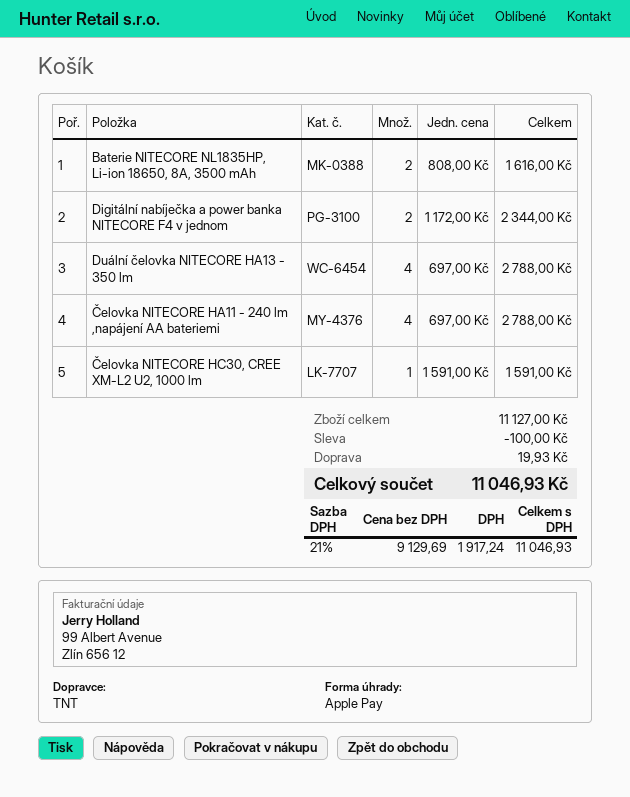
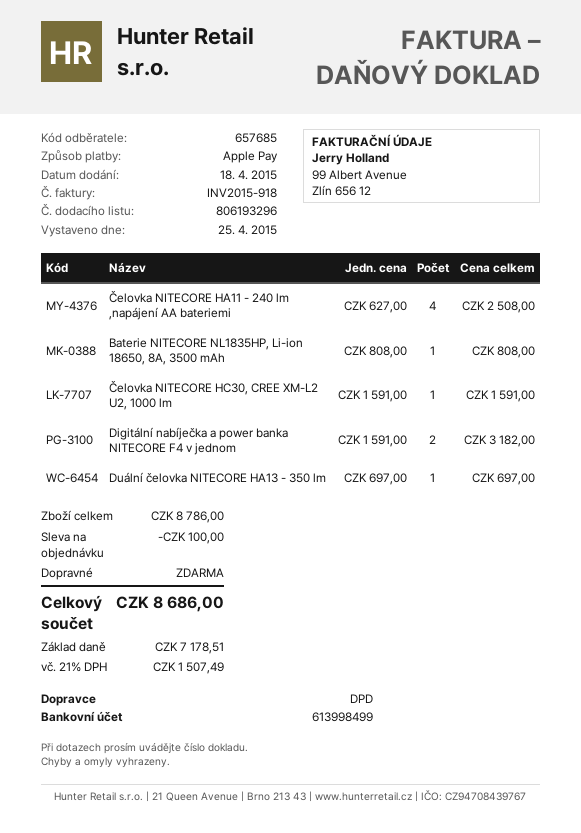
shipping method: TNT -> DPD
Baterie NITECORE NL1835HP, Li-ion 18650, 8A, 3500 mAh: 2 x 808.00 = 1616.00 -> 1 x 808.00 = 808.00
Digitální nabíječka a power banka NITECORE F4 v jednom: 2 x 1172.00 = 2344.00 -> 2 x 1591.00 = 3182.00
Duální čelovka NITECORE HA13 - 350 lm: 4 x 697.00 = 2788.00 -> 1 x 697.00 = 697.00
Čelovka NITECORE HA11 - 240 lm ,napájení AA bateriemi: 4 x 697.00 = 2788.00 -> 4 x 627.00 = 2508.00
subtotal: 11127.00 -> 8786.00
shipping: 19.93 -> 0.00
net: 9129.69 -> 7178.51
tax: 21% = 1917.24 -> 21% = 1507.49
total: 11046.93 -> 8686.00

